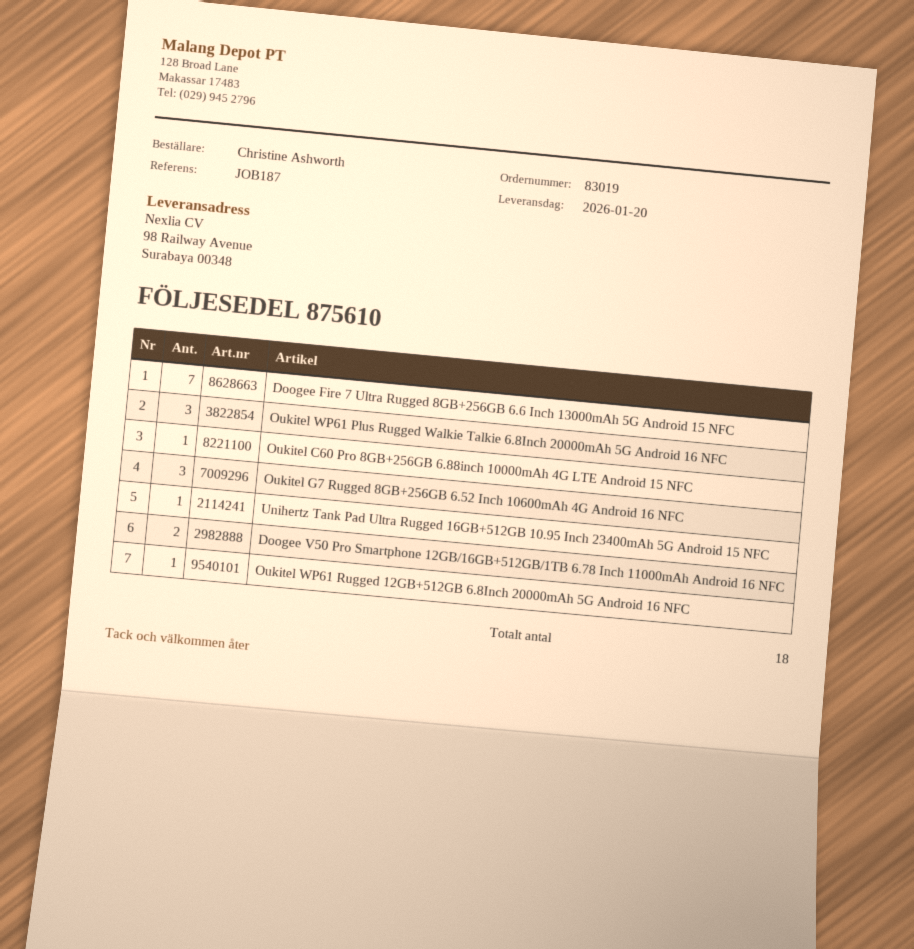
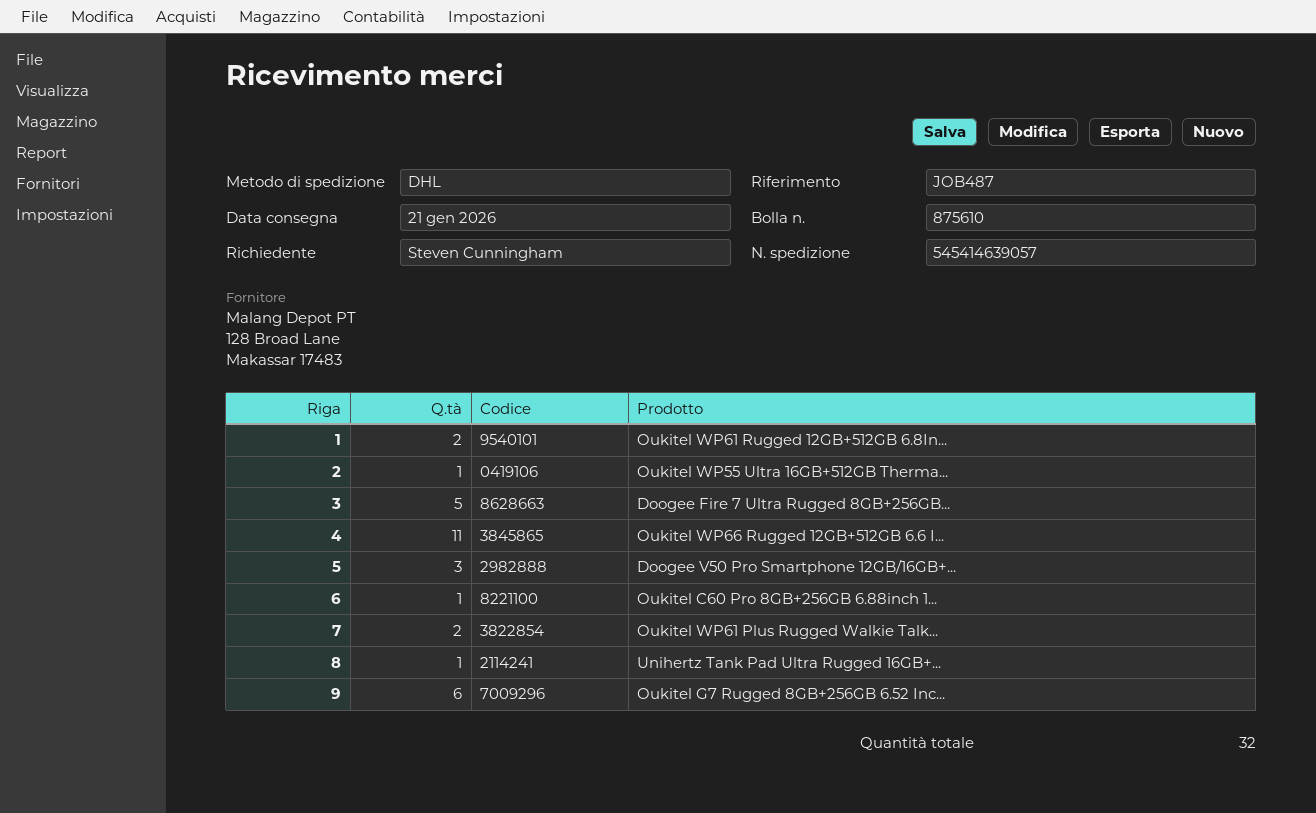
delivery date: 2026-01-20 -> 2026-01-21
reference: JOB187 -> JOB487
ordered by: Christine Ashworth -> Steven Cunningham
Doogee Fire 7 Ultra Rugged 8GB+256GB 6.6 Inch 13000mAh 5G Android 15 NFC: 7 -> 5
Oukitel WP61 Plus Rugged Walkie Talkie 6.8Inch 20000mAh 5G Android 16 NFC: 3 -> 2
Oukitel G7 Rugged 8GB+256GB 6.52 Inch 10600mAh 4G Android 16 NFC: 3 -> 6
Doogee V50 Pro Smartphone 12GB/16GB+512GB/1TB 6.78 Inch 11000mAh Android 16 NFC: 2 -> 3
Oukitel WP61 Rugged 12GB+512GB 6.8Inch 20000mAh 5G Android 16 NFC: 1 -> 2
Oukitel WP55 Ultra 16GB+512GB Therma...: none -> 1
Oukitel WP66 Rugged 12GB+512GB 6.6 I...: none -> 11
total quantity: 18 -> 32

